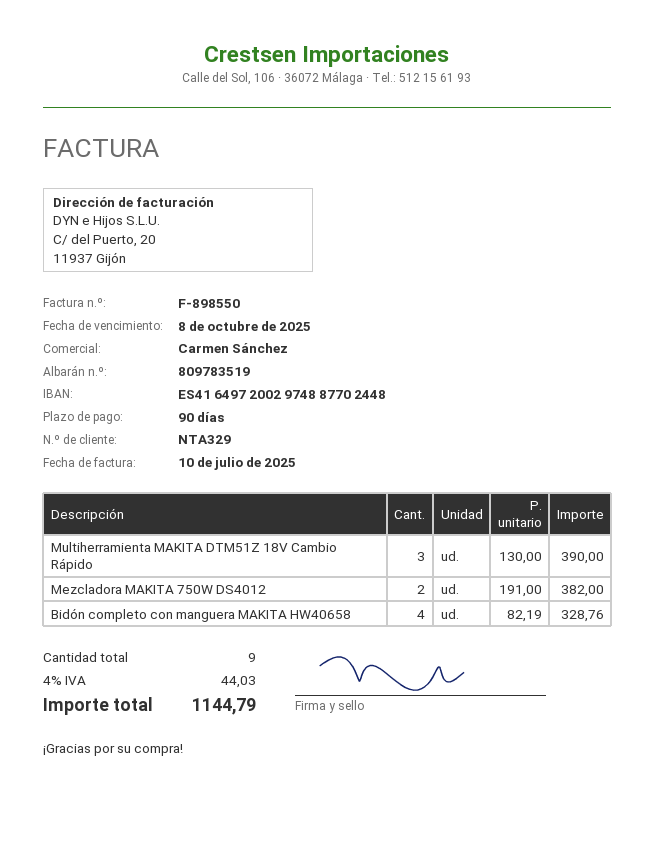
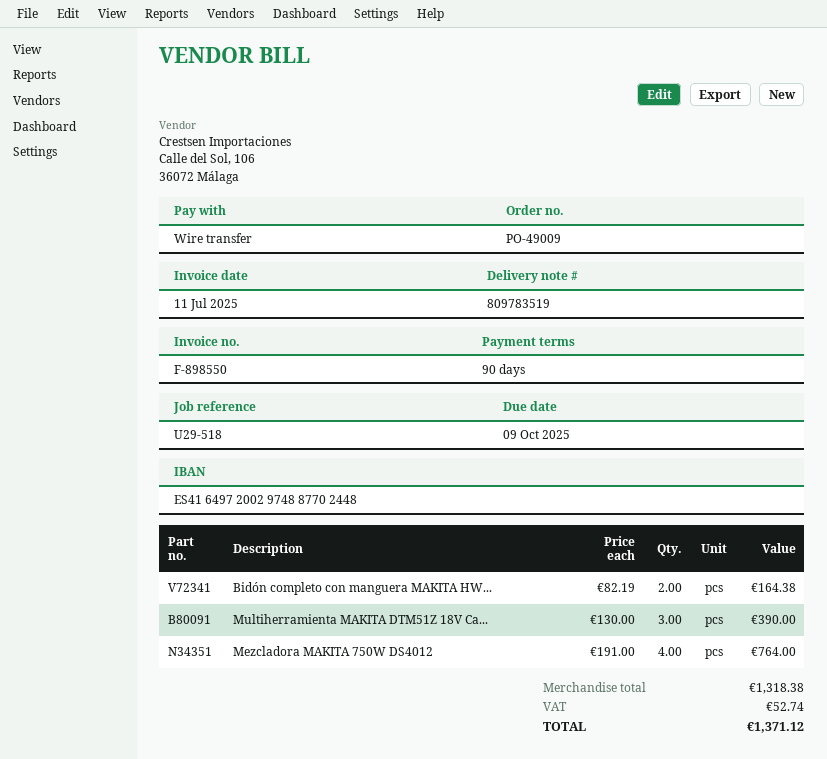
invoice date: 2025-07-10 -> 2025-07-11
due date: 2025-10-08 -> 2025-10-09
Mezcladora MAKITA 750W DS4012: 2 x 191.00 = 382.00 -> 4 x 191.00 = 764.00
Bidón completo con manguera MAKITA HW40658: 4 x 82.19 = 328.76 -> 2 x 82.19 = 164.38
tax: 44.03 -> 52.74
total: 1144.79 -> 1371.12

